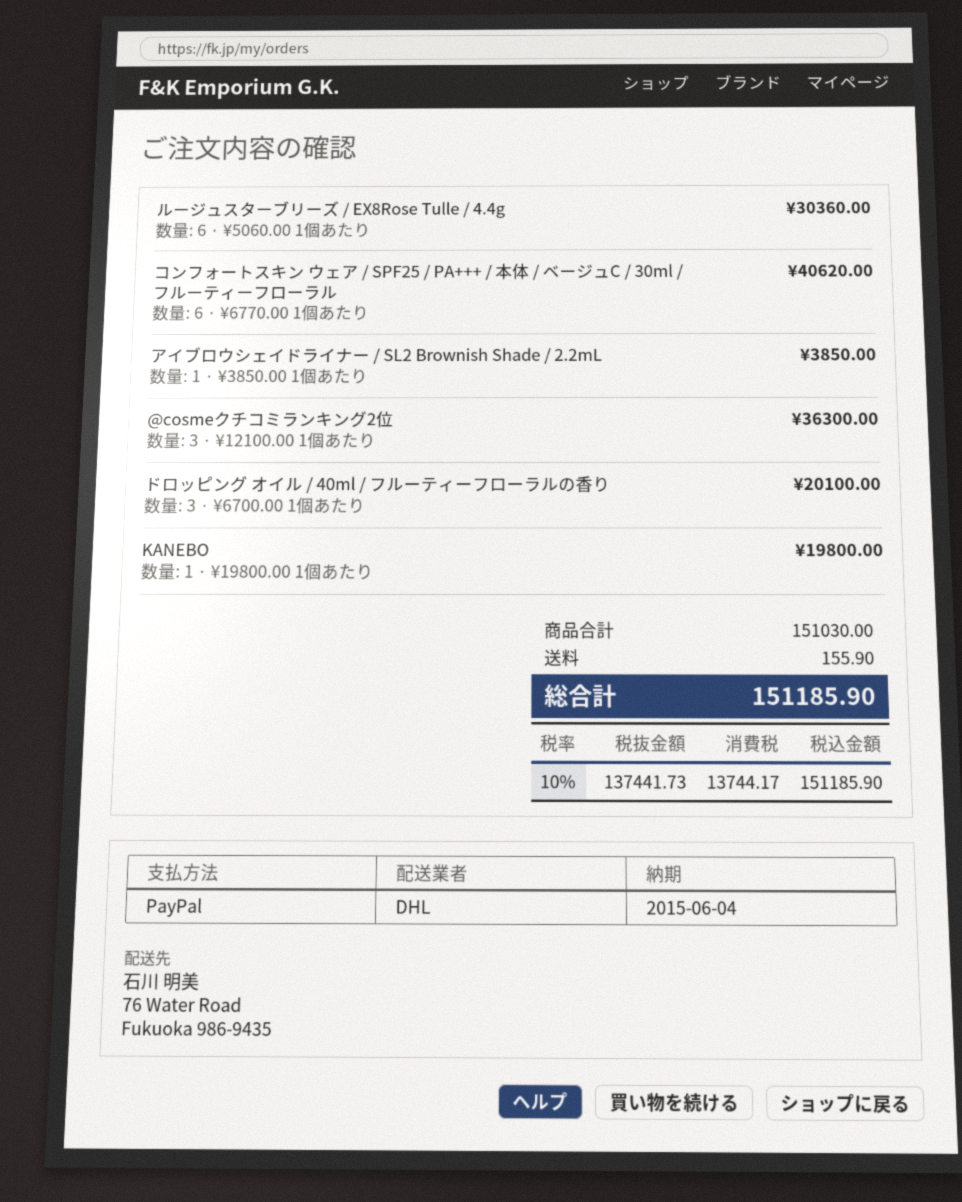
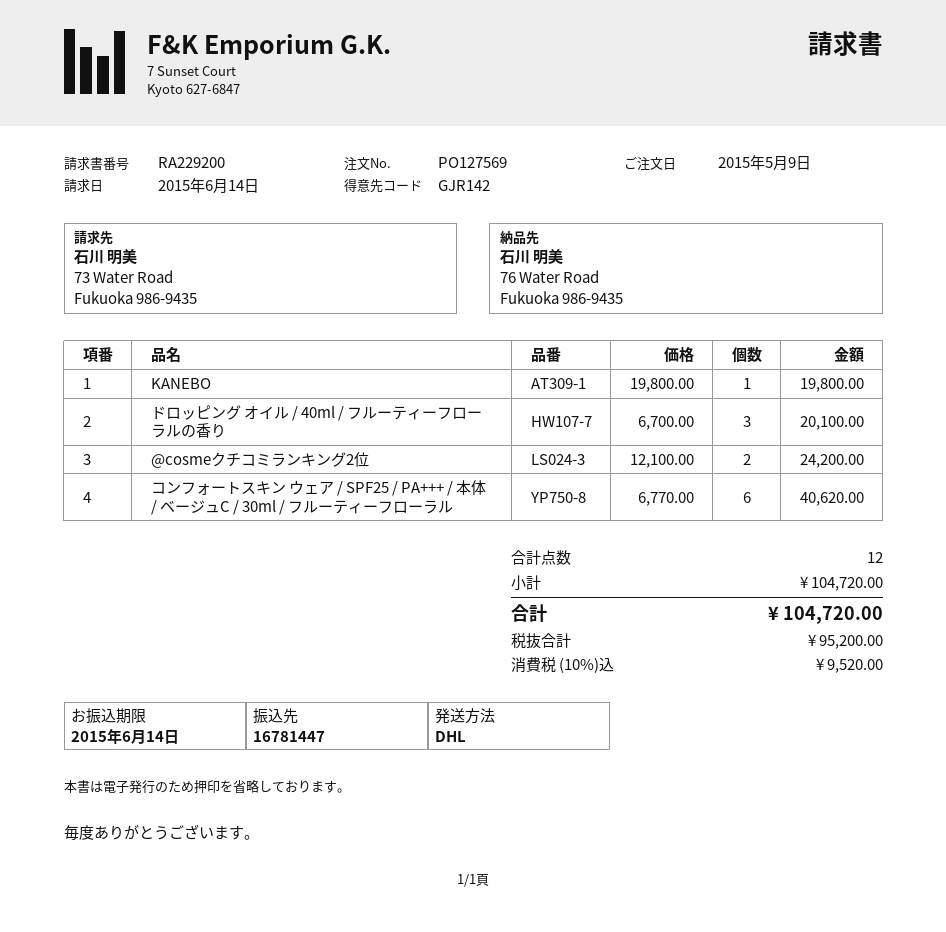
ルージュスターブリーズ / EX8Rose Tulle / 4.4g: 6 x 5060.00 = 30360.00 -> none
アイブロウシェイドライナー / SL2 Brownish Shade / 2.2mL: 1 x 3850.00 = 3850.00 -> none
@cosmeクチコミランキング2位: 3 x 12100.00 = 36300.00 -> 2 x 12100.00 = 24200.00
subtotal: 151030.00 -> 104720.00
shipping: 155.90 -> none
net: 137441.73 -> 95200.00
tax: 10% = 13744.17 -> 10% = 9520.00
total: 151185.90 -> 104720.00

